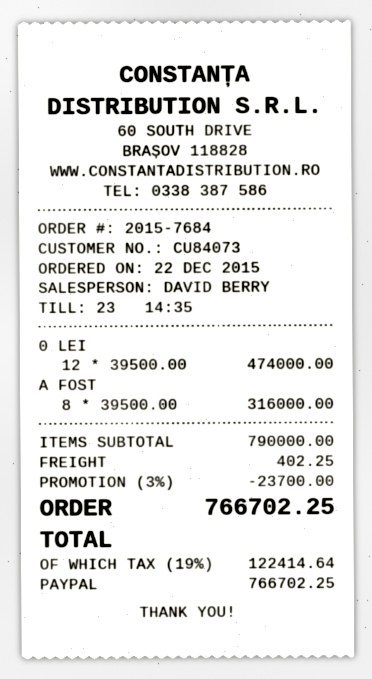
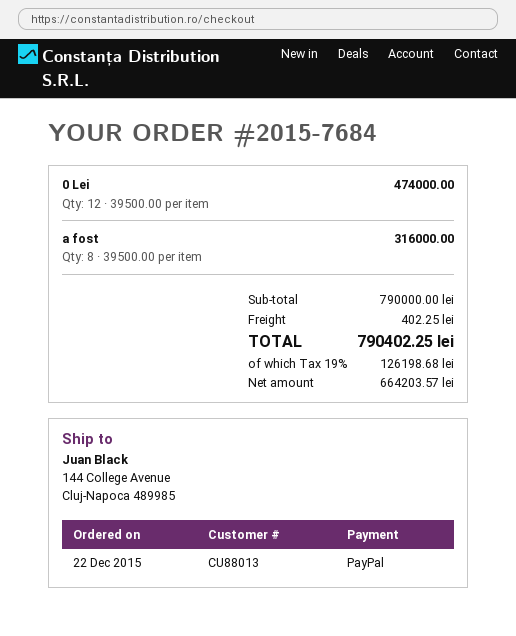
customer number: CU84073 -> CU88013
discount: 3% = 23700.00 -> none
tax: 19% = 122414.64 -> 19% = 126198.68
total: 766702.25 -> 790402.25

